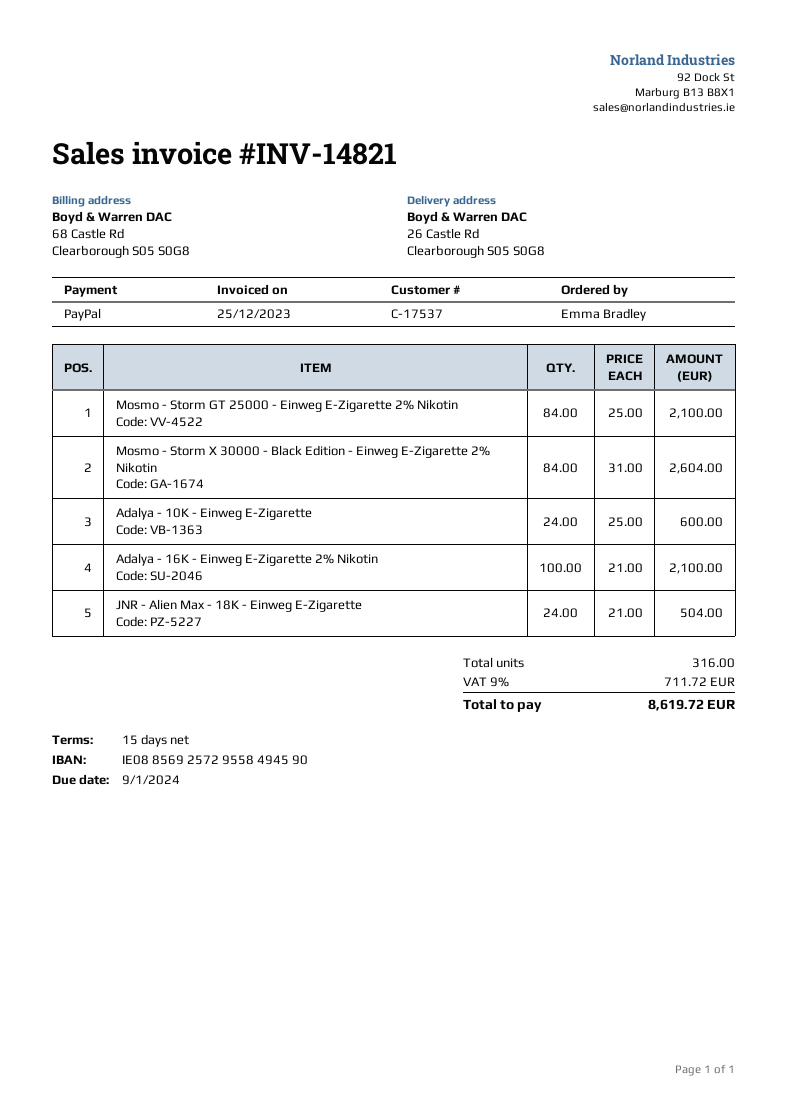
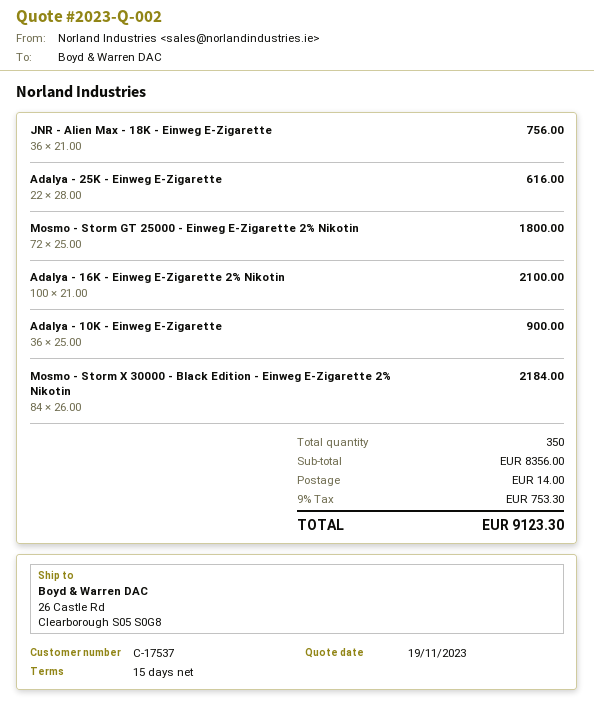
Mosmo - Storm GT 25000 - Einweg E-Zigarette 2% Nikotin: 84 x 25.00 = 2100.00 -> 72 x 25.00 = 1800.00
Mosmo - Storm X 30000 - Black Edition - Einweg E-Zigarette 2% Nikotin: 84 x 31.00 = 2604.00 -> 84 x 26.00 = 2184.00
Adalya - 10K - Einweg E-Zigarette: 24 x 25.00 = 600.00 -> 36 x 25.00 = 900.00
JNR - Alien Max - 18K - Einweg E-Zigarette: 24 x 21.00 = 504.00 -> 36 x 21.00 = 756.00
Adalya - 25K - Einweg E-Zigarette: none -> 22 x 28.00 = 616.00
total quantity: 316 -> 350
shipping: none -> 14.00
tax: 9% = 711.72 -> 9% = 753.30
total: 8619.72 -> 9123.30

